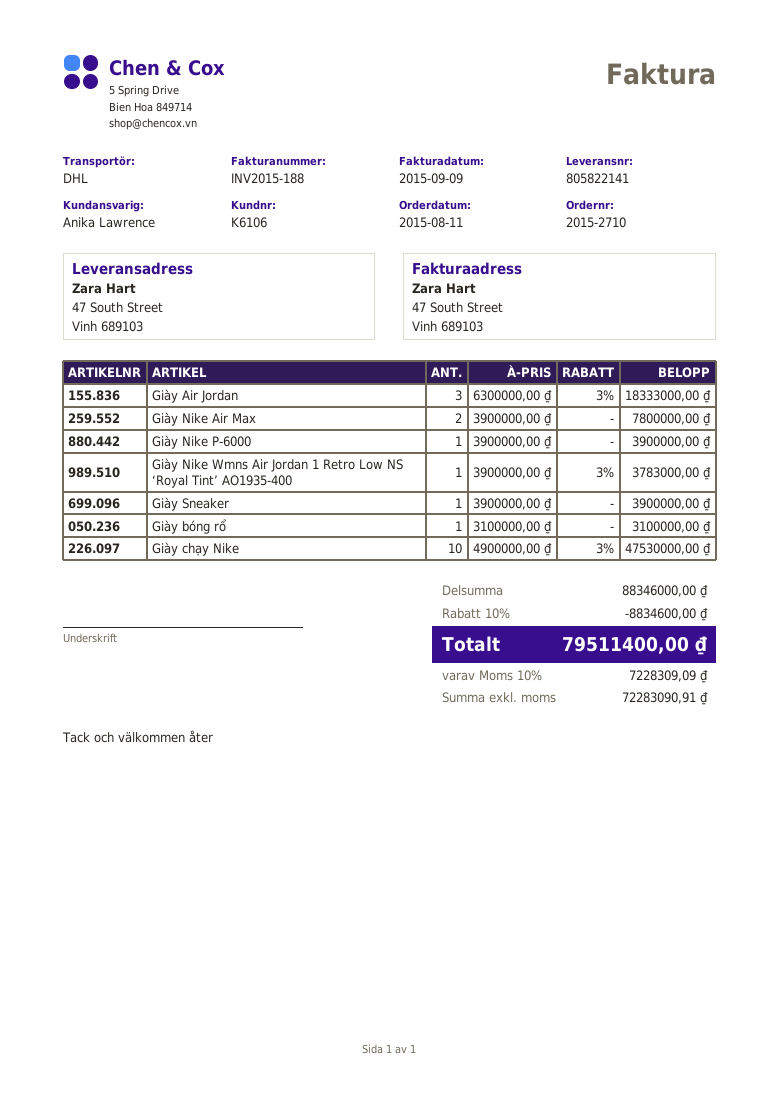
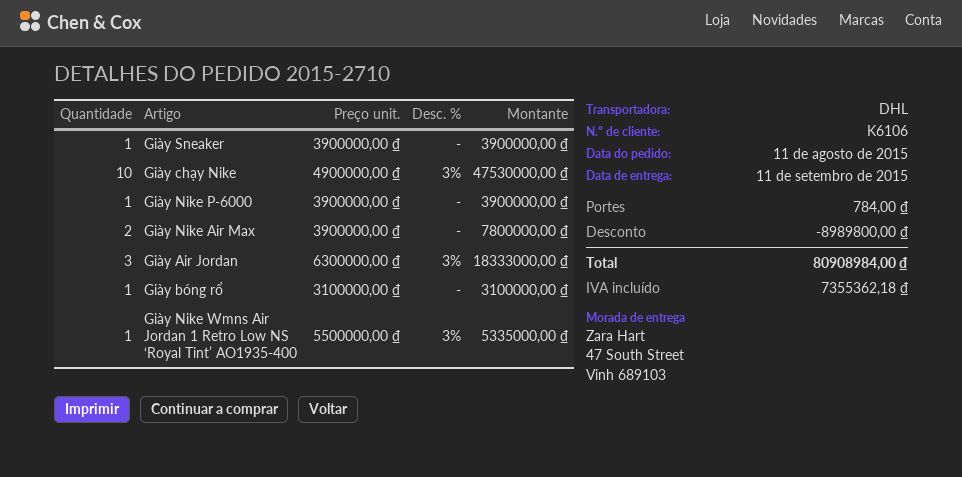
Giày Nike Wmns Air Jordan 1 Retro Low NS ‘Royal Tint’ AO1935-400: 1 x 3900000.00 - 3% = 3783000.00 -> 1 x 5500000.00 - 3% = 5335000.00
discount: 8834600.00 -> 8989800.00
shipping: none -> 784.00
tax: 7228309.09 -> 7355362.18
total: 79511400.00 -> 80908984.00

